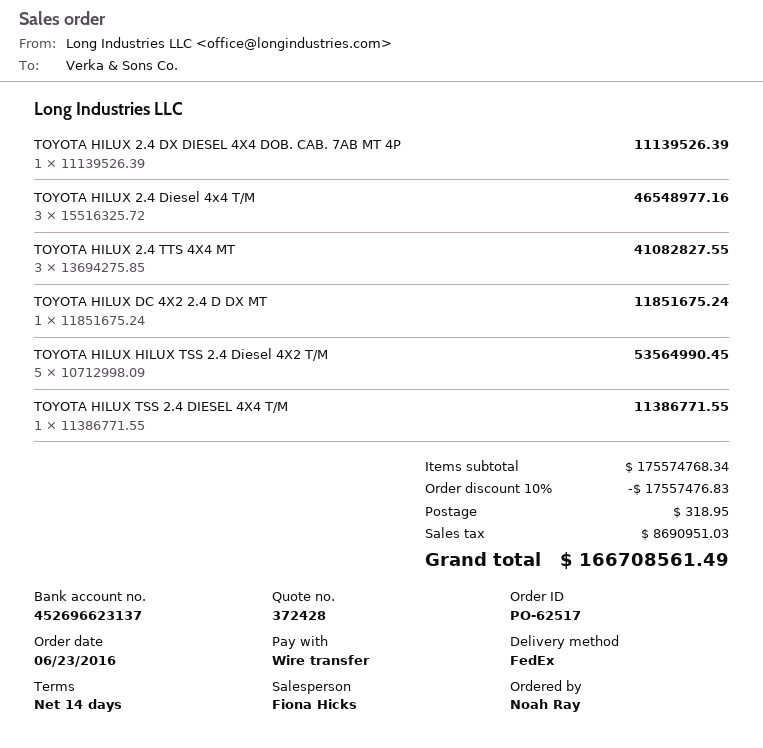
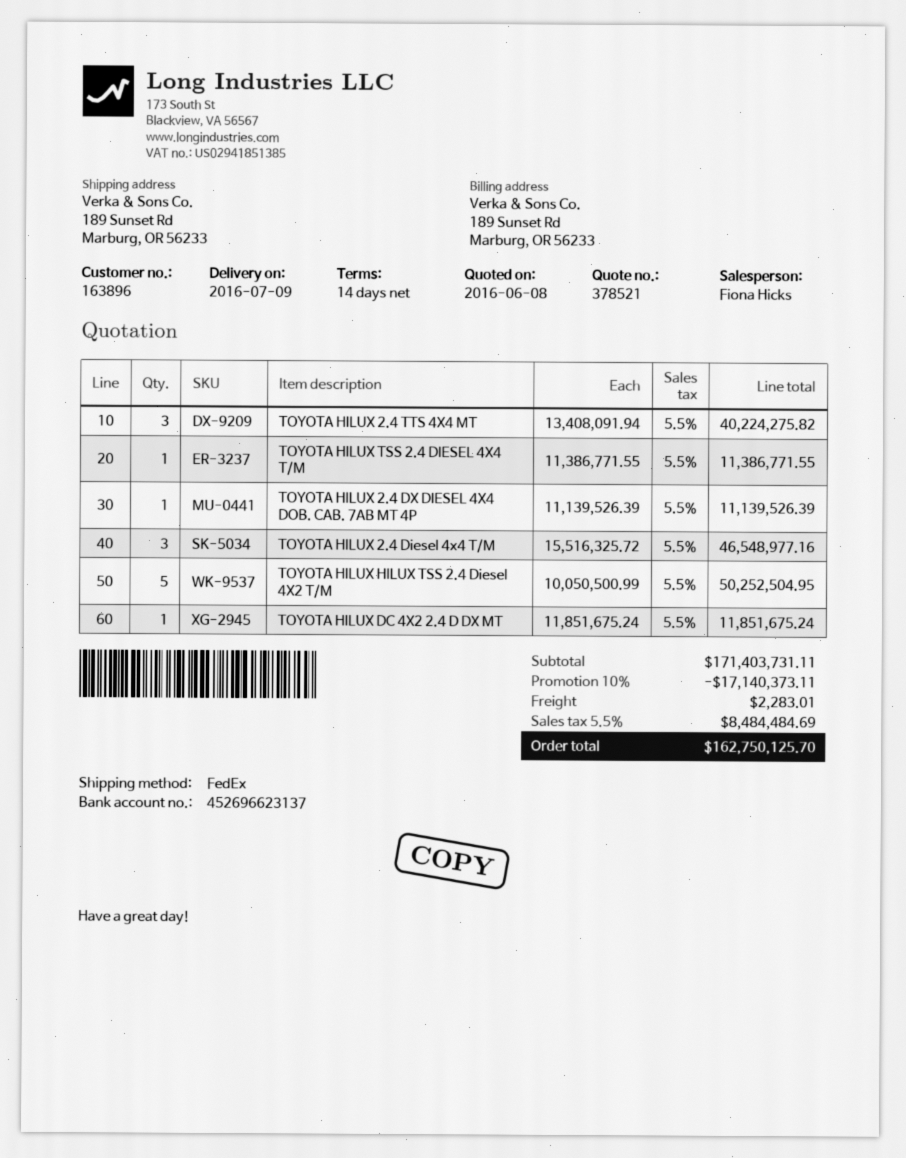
quote number: 372428 -> 378521
TOYOTA HILUX 2.4 TTS 4X4 MT: 3 x 13694275.85 = 41082827.55 -> 3 x 13408091.94 = 40224275.82
TOYOTA HILUX HILUX TSS 2.4 Diesel 4X2 T/M: 5 x 10712998.09 = 53564990.45 -> 5 x 10050500.99 = 50252504.95
subtotal: 175574768.34 -> 171403731.11
discount: 10% = 17557476.83 -> 10% = 17140373.11
shipping: 318.95 -> 2283.01
tax: 8690951.03 -> 8484484.69
total: 166708561.49 -> 162750125.70

